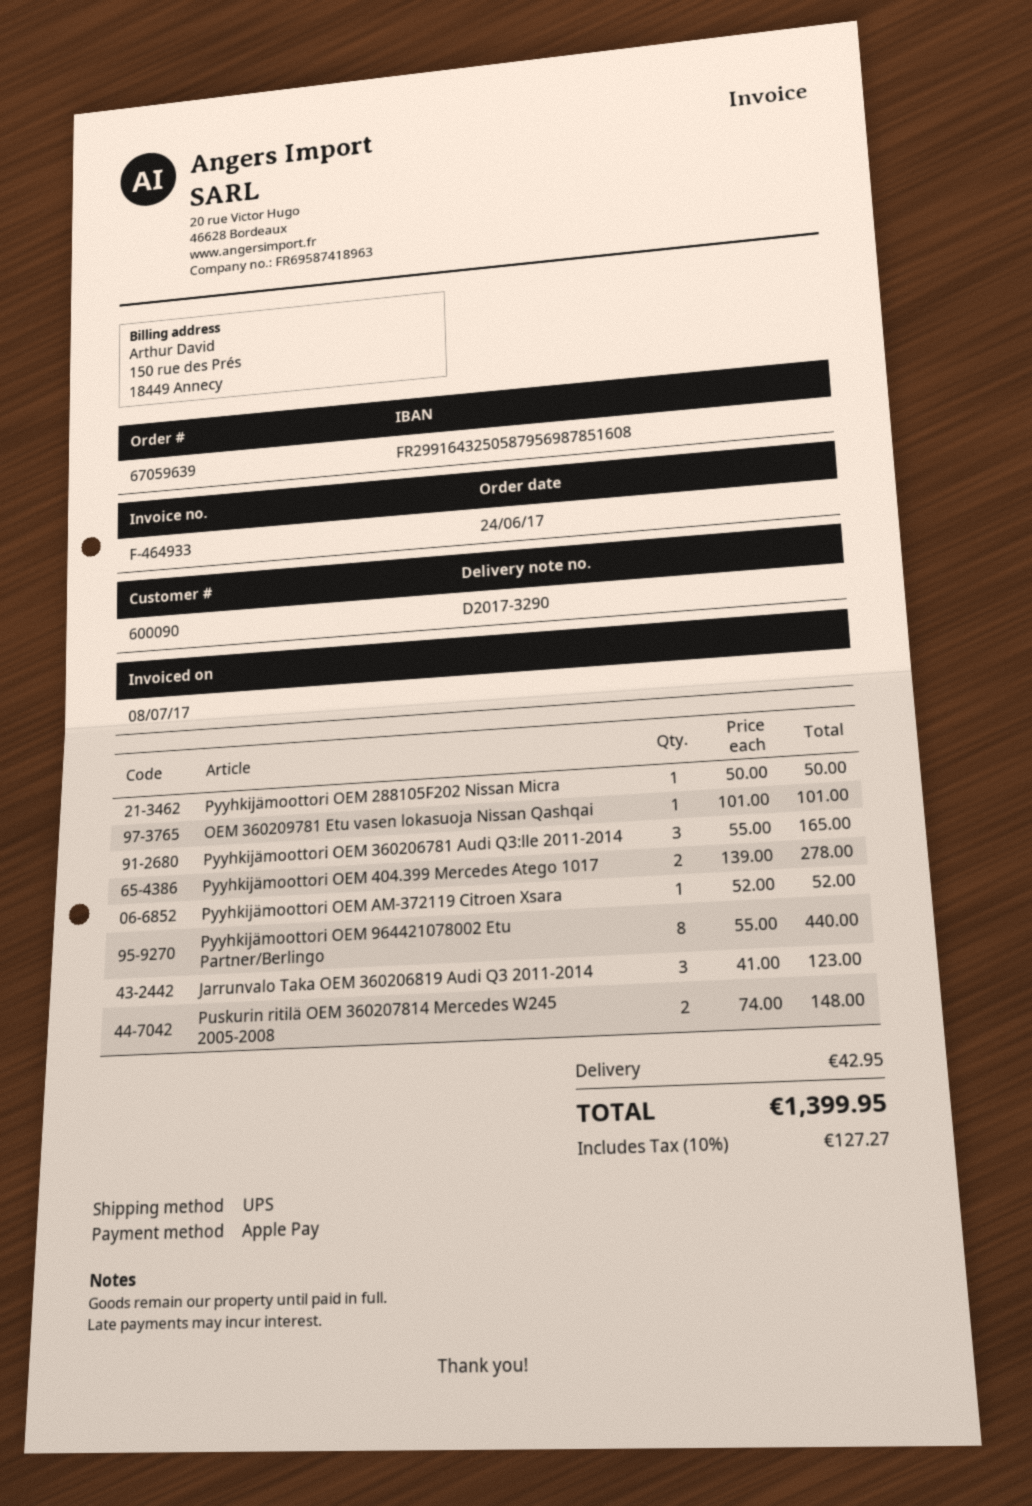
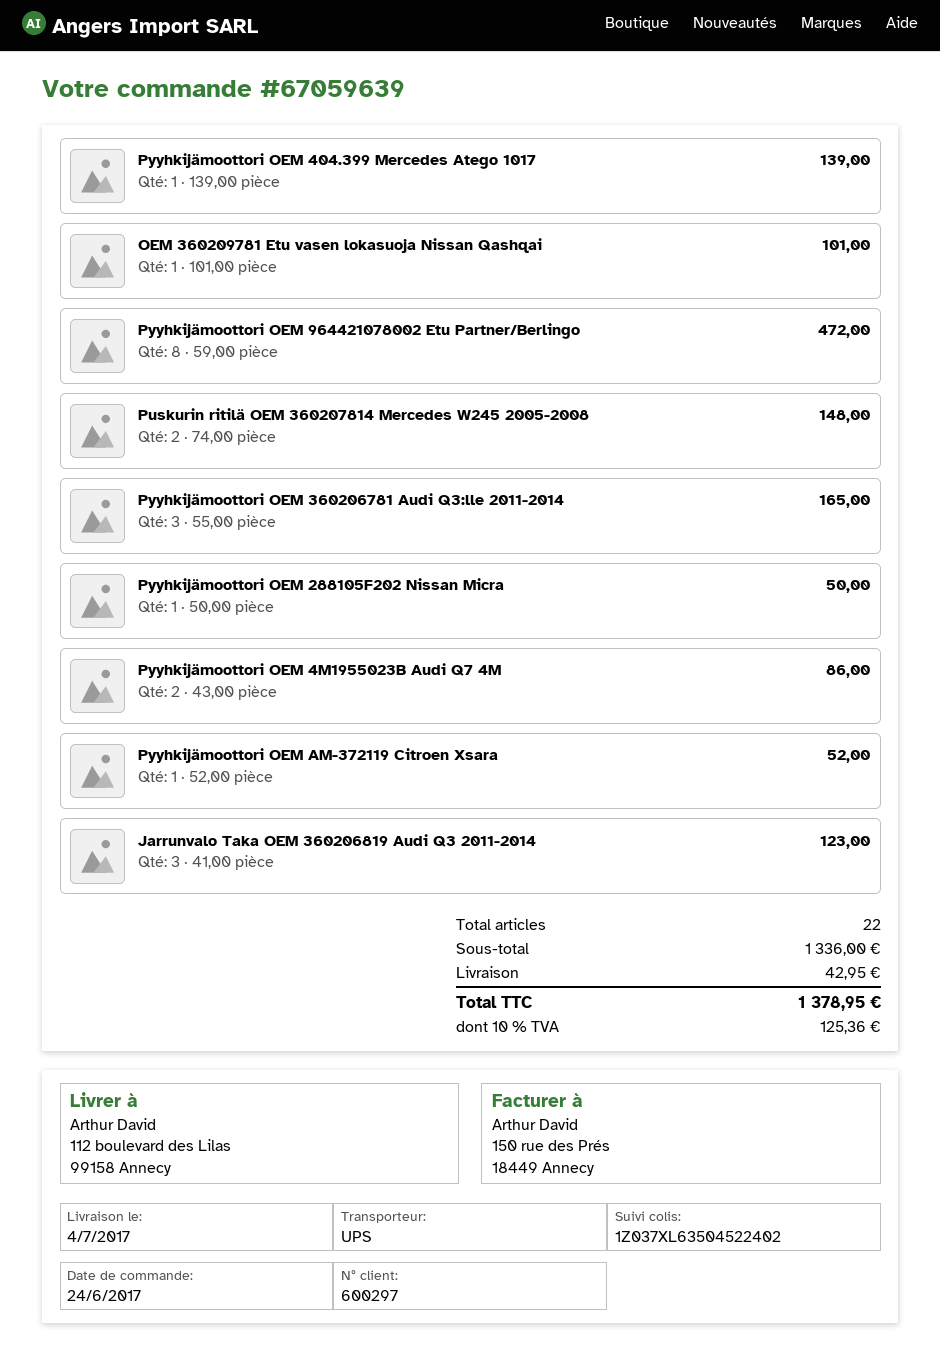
customer number: 600090 -> 600297
Pyyhkijämoottori OEM 404.399 Mercedes Atego 1017: 2 x 139.00 = 278.00 -> 1 x 139.00 = 139.00
Pyyhkijämoottori OEM 964421078002 Etu Partner/Berlingo: 8 x 55.00 = 440.00 -> 8 x 59.00 = 472.00
Pyyhkijämoottori OEM 4M1955023B Audi Q7 4M: none -> 2 x 43.00 = 86.00
tax: 10% = 127.27 -> 10% = 125.36
total: 1399.95 -> 1378.95

